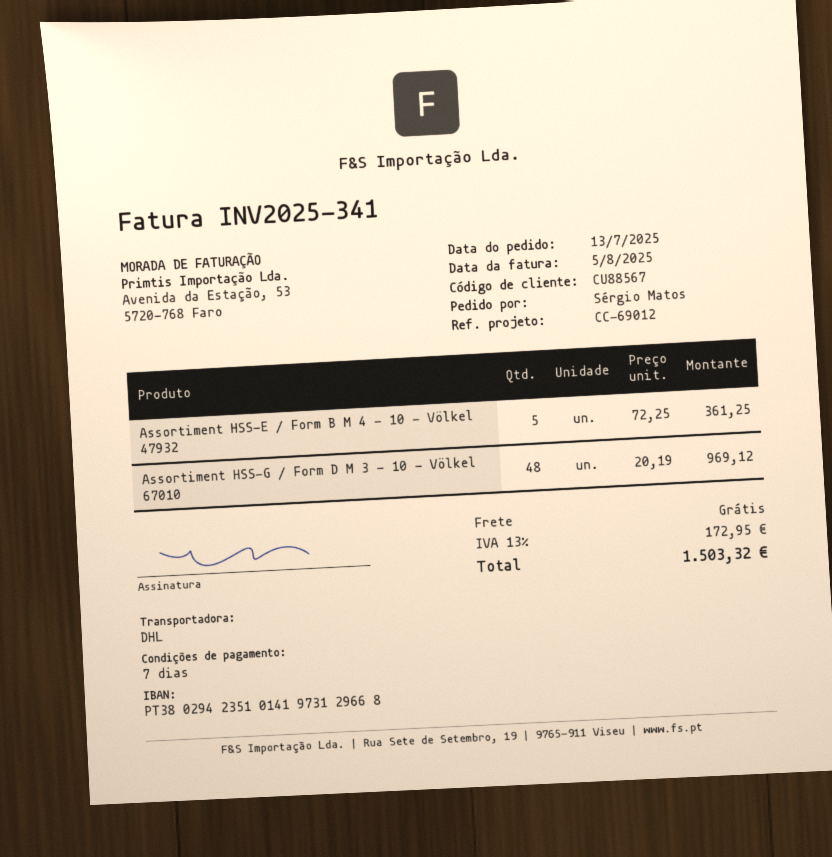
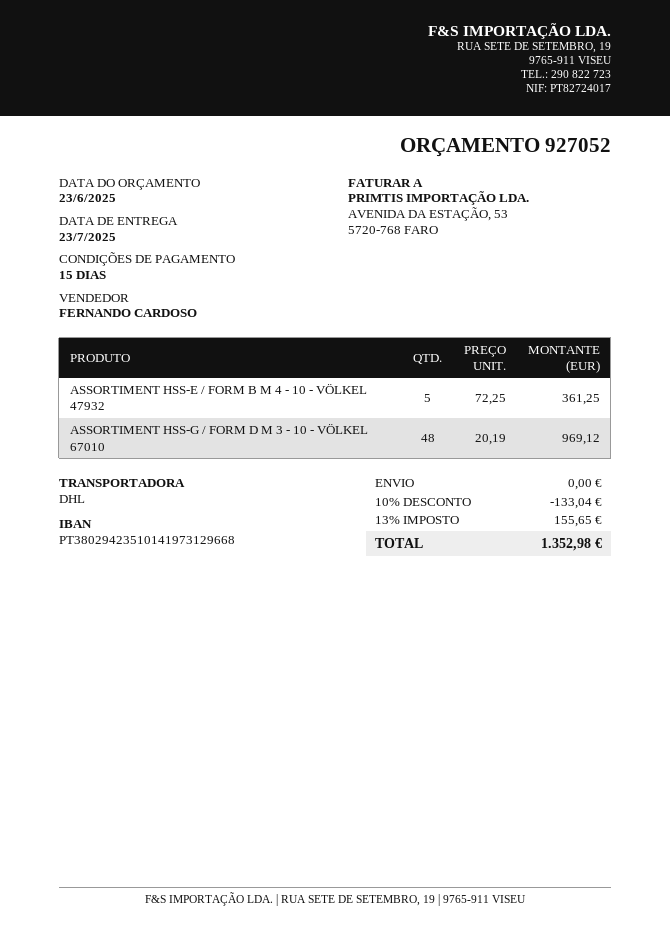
payment terms: 7 days -> 15 days
discount: none -> 10% = 133.04
tax: 13% = 172.95 -> 13% = 155.65
total: 1503.32 -> 1352.98

